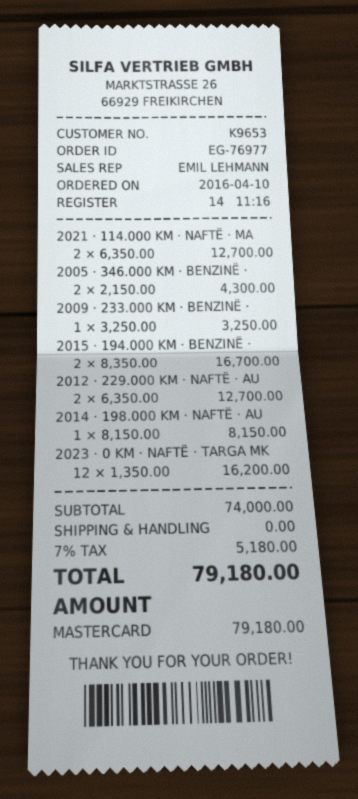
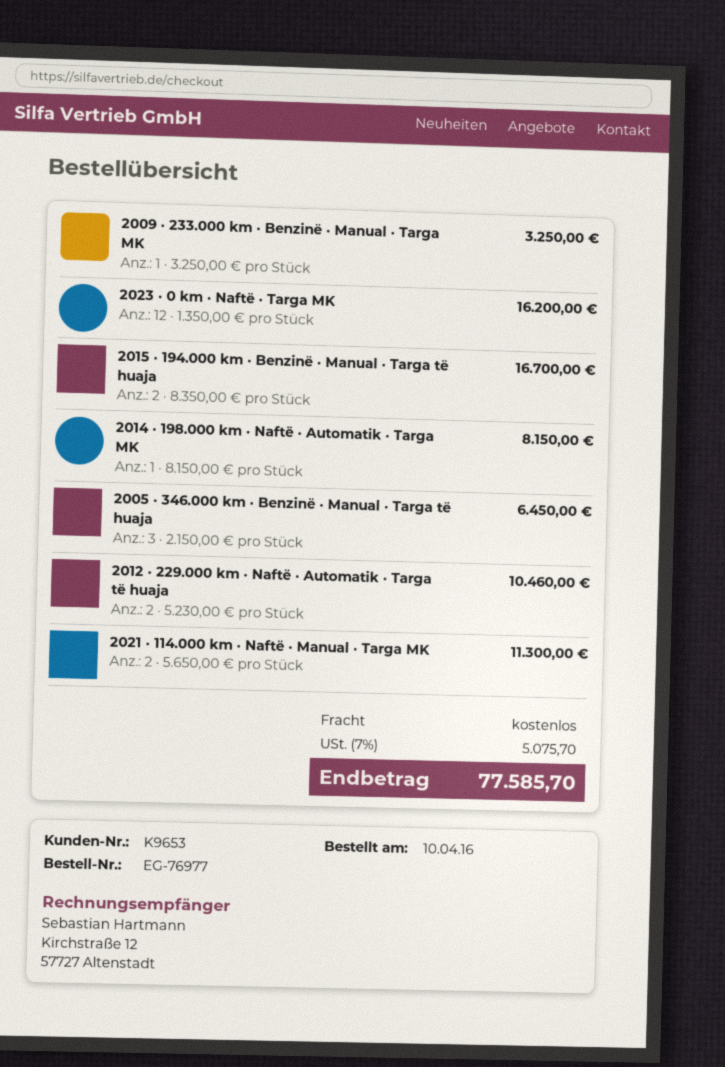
2021 · 114.000 KM · NAFTË · MA: 2 x 6350.00 = 12700.00 -> 2 x 5650.00 = 11300.00
2005 · 346.000 KM · BENZINË ·: 2 x 2150.00 = 4300.00 -> 3 x 2150.00 = 6450.00
2012 · 229.000 KM · NAFTË · AU: 2 x 6350.00 = 12700.00 -> 2 x 5230.00 = 10460.00
tax: 7% = 5180.00 -> 7% = 5075.70
total: 79180.00 -> 77585.70

